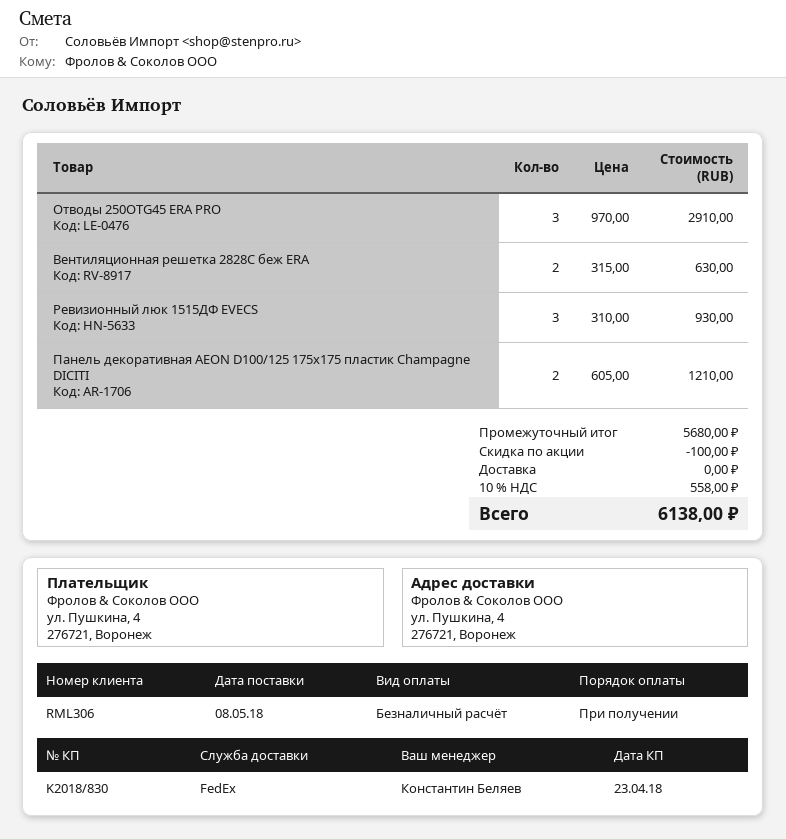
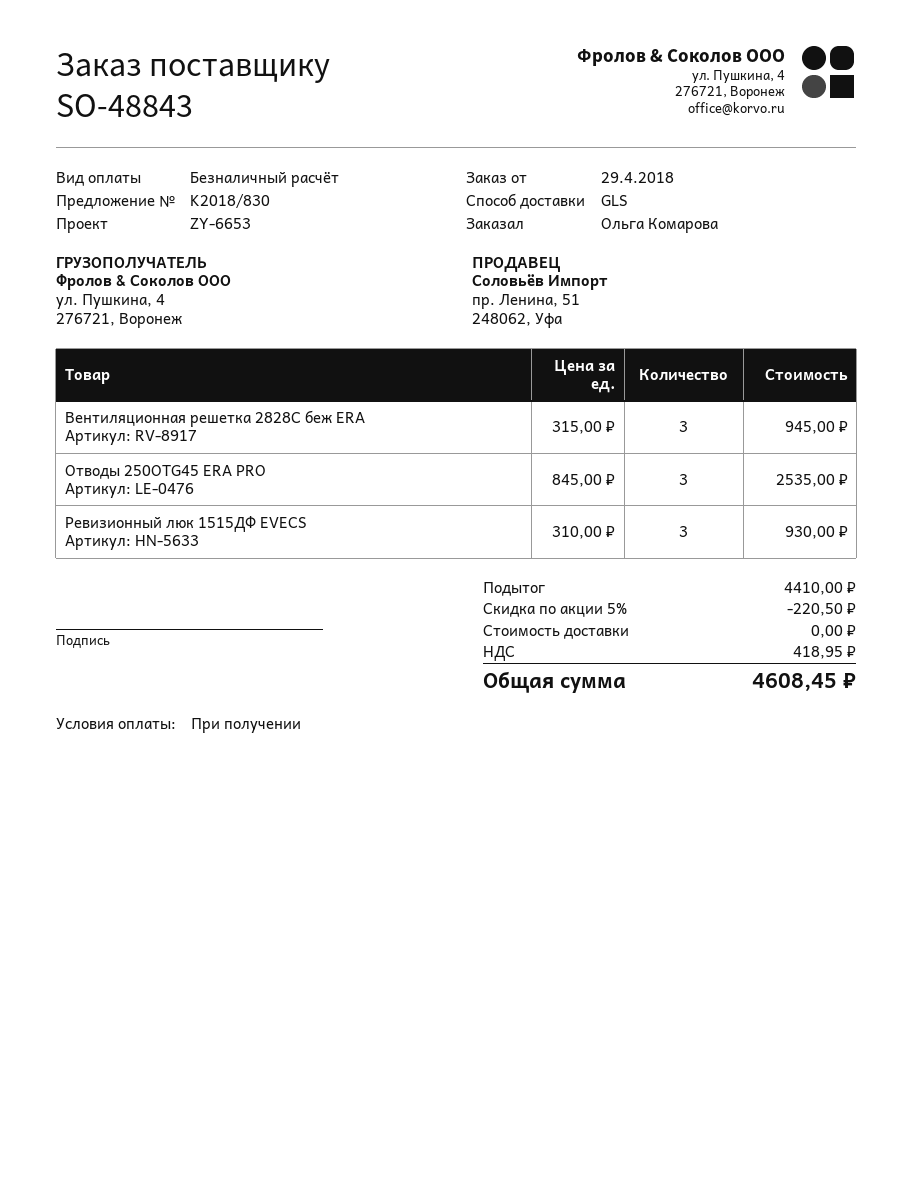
shipping method: FedEx -> GLS
Отводы 250OTG45 ERA PRO: 3 x 970.00 = 2910.00 -> 3 x 845.00 = 2535.00
Вентиляционная решетка 2828С беж ERA: 2 x 315.00 = 630.00 -> 3 x 315.00 = 945.00
Панель декоративная AEON D100/125 175х175 пластик Champagne DICITI: 2 x 605.00 = 1210.00 -> none
subtotal: 5680.00 -> 4410.00
discount: 100.00 -> 220.50
tax: 558.00 -> 418.95
total: 6138.00 -> 4608.45

